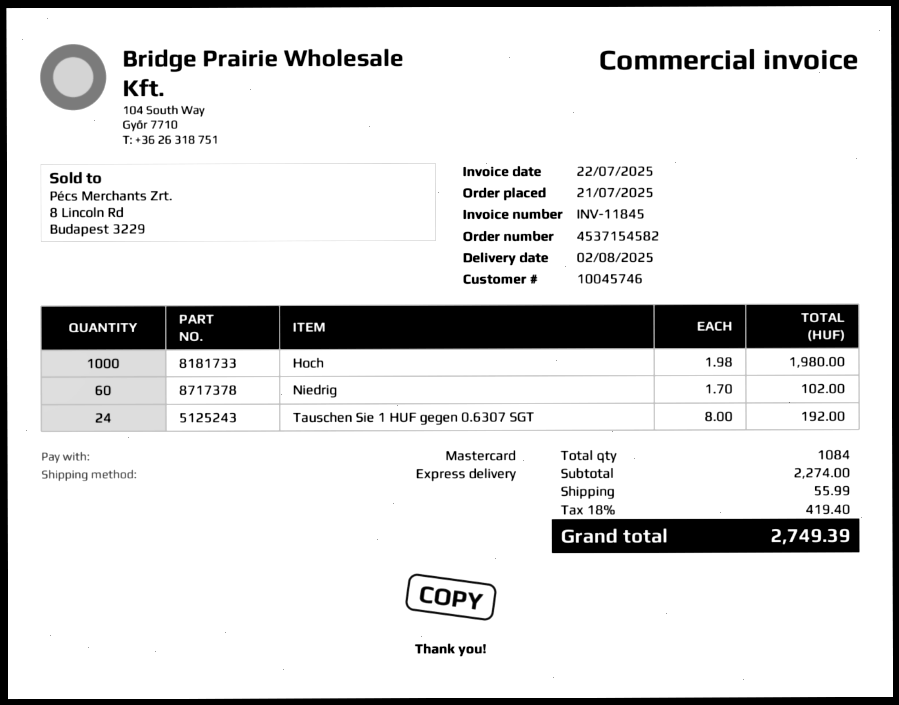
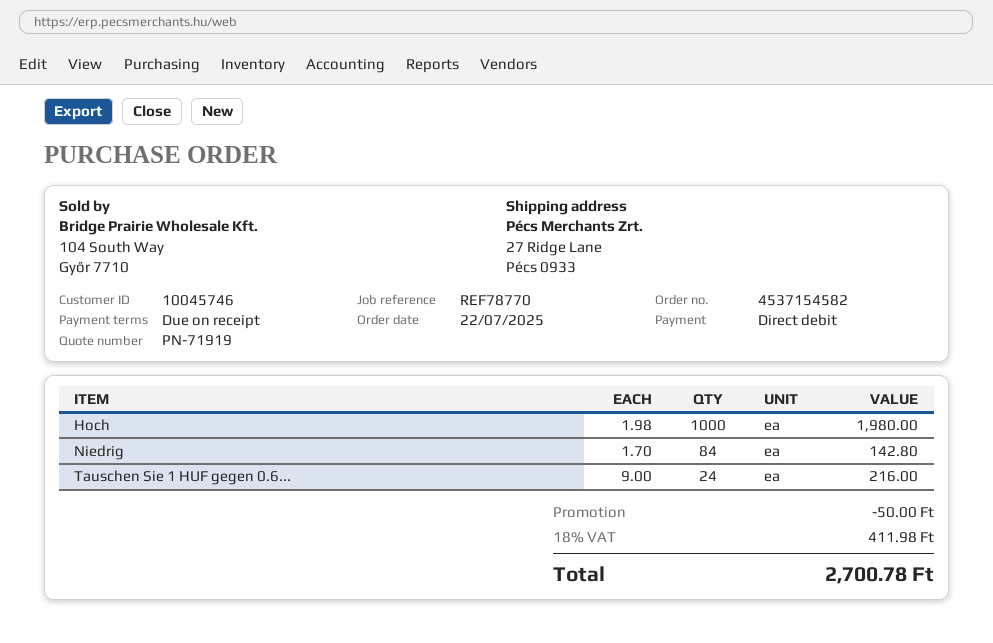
order date: 2025-07-21 -> 2025-07-22
payment method: Mastercard -> direct debit
Niedrig: 60 x 1.70 = 102.00 -> 84 x 1.70 = 142.80
Tauschen Sie 1 HUF gegen 0.6307 SGT: 24 x 8.00 = 192.00 -> 24 x 9.00 = 216.00
discount: none -> 50.00
shipping: 55.99 -> none
tax: 18% = 419.40 -> 18% = 411.98
total: 2749.39 -> 2700.78

